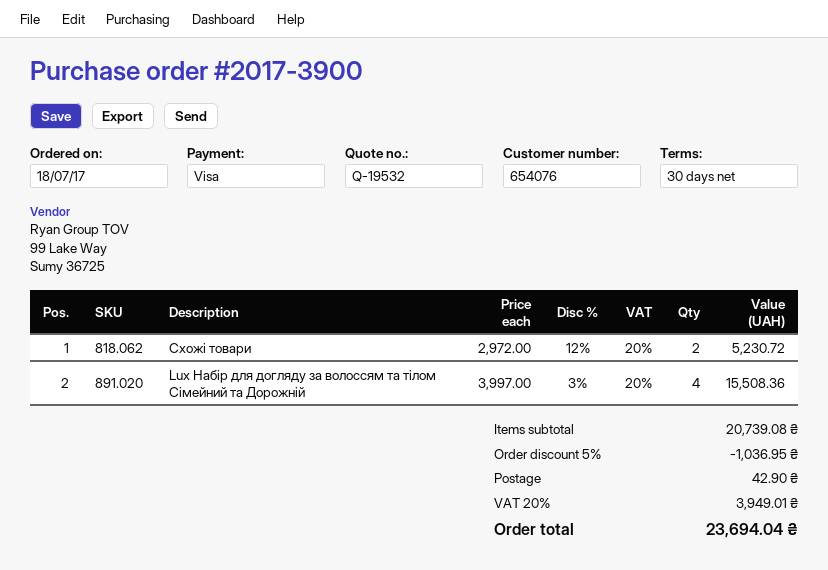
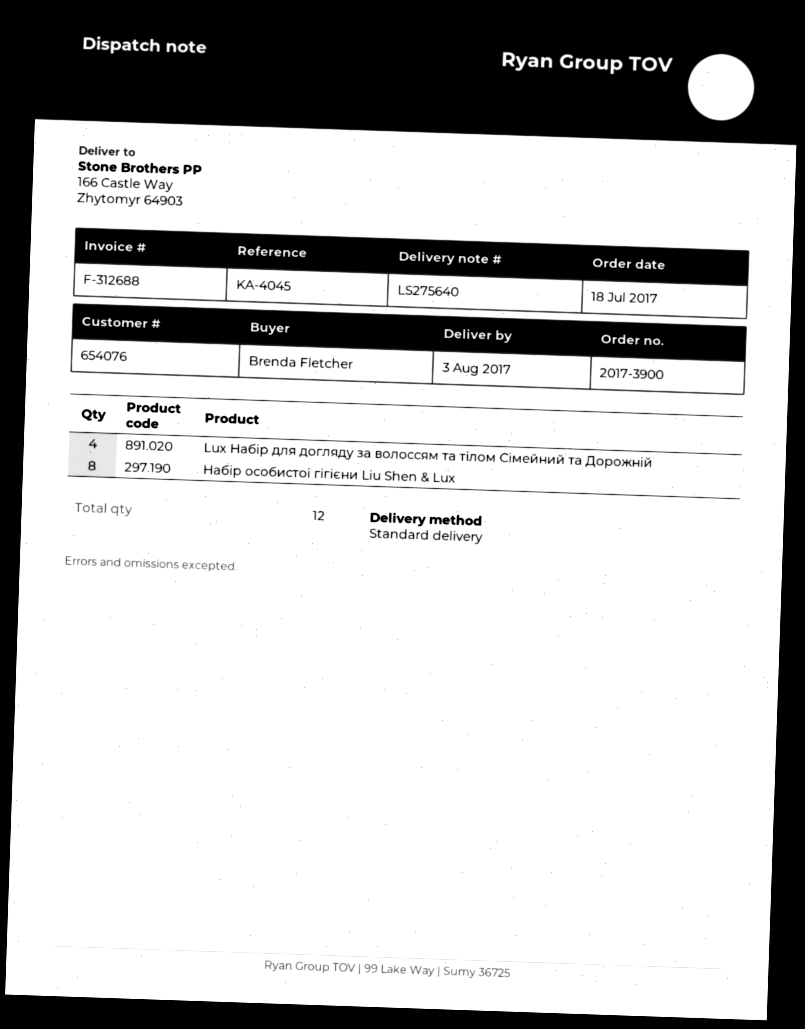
Схожі товари: 2 -> none
Набір особистої гігієни Liu Shen & Lux: none -> 8

